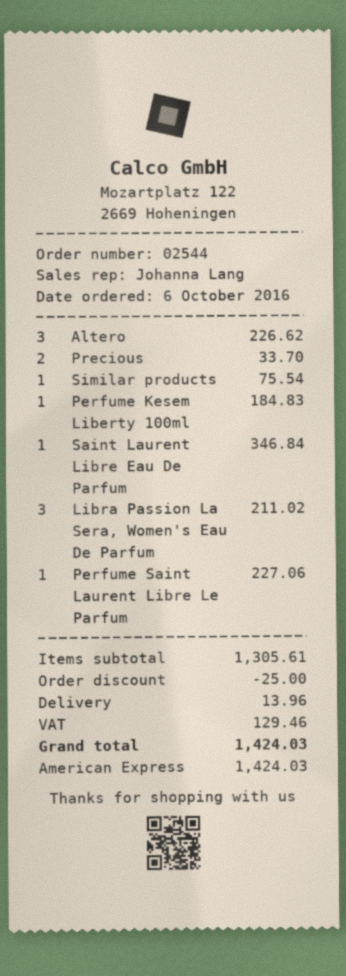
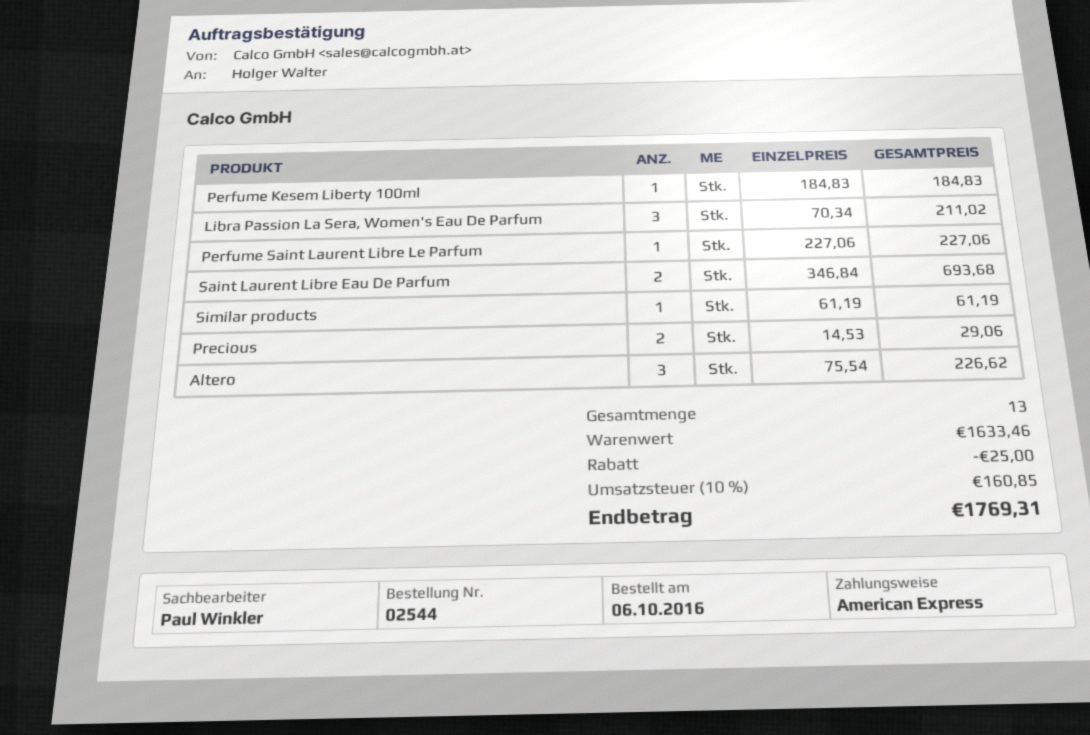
sales rep: Johanna Lang -> Paul Winkler
Precious: 2 for 33.70 -> 2 for 29.06
Similar products: 1 for 75.54 -> 1 for 61.19
Saint Laurent Libre Eau De Parfum: 1 for 346.84 -> 2 for 693.68
subtotal: 1305.61 -> 1633.46
shipping: 13.96 -> none
tax: 129.46 -> 160.85
total: 1424.03 -> 1769.31

